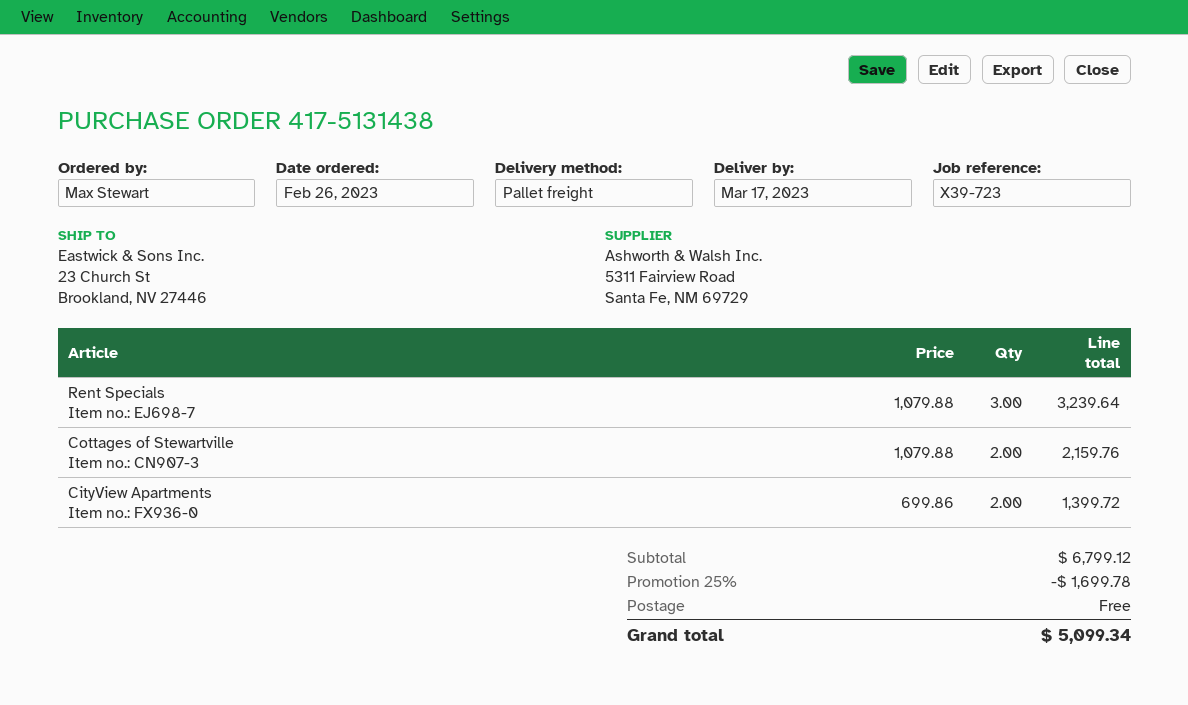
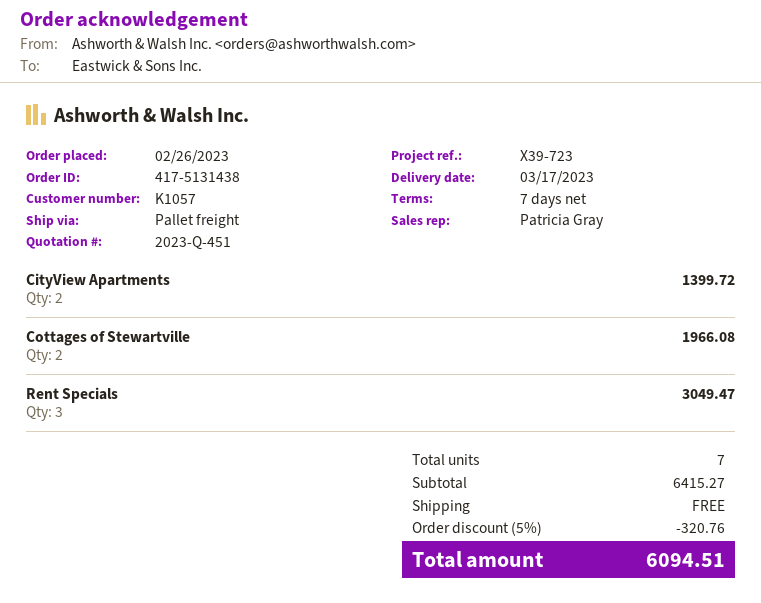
Rent Specials: 3 for 3239.64 -> 3 for 3049.47
Cottages of Stewartville: 2 for 2159.76 -> 2 for 1966.08
subtotal: 6799.12 -> 6415.27
discount: 25% = 1699.78 -> 5% = 320.76
total: 5099.34 -> 6094.51

